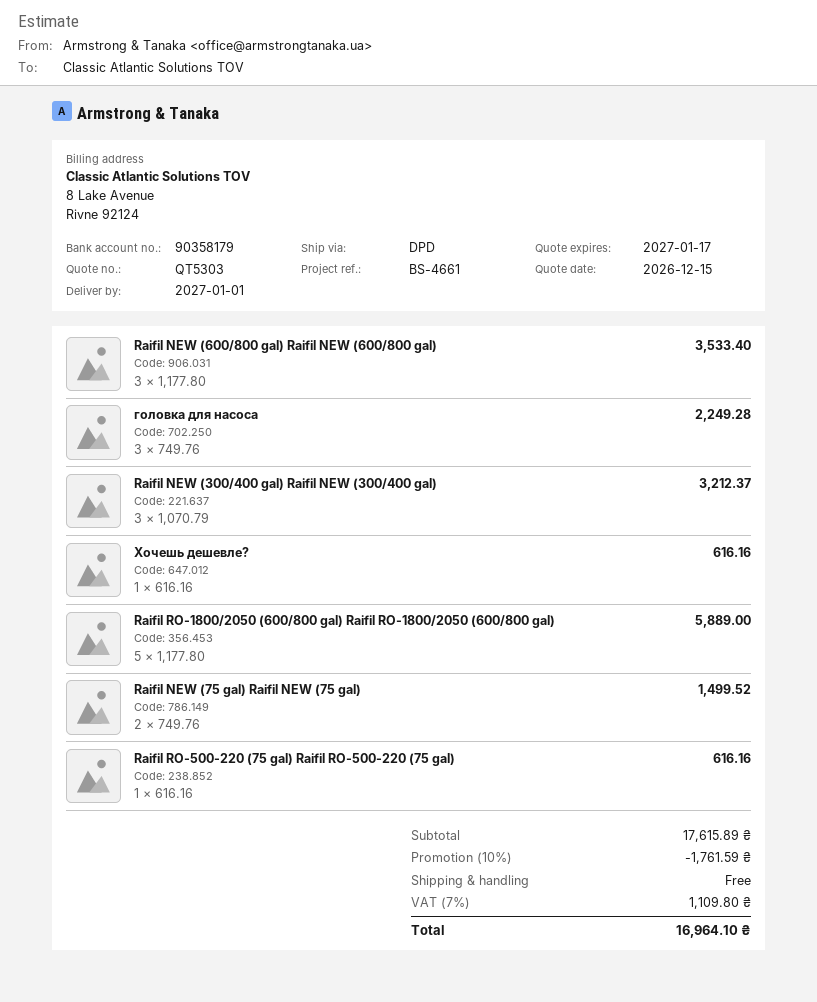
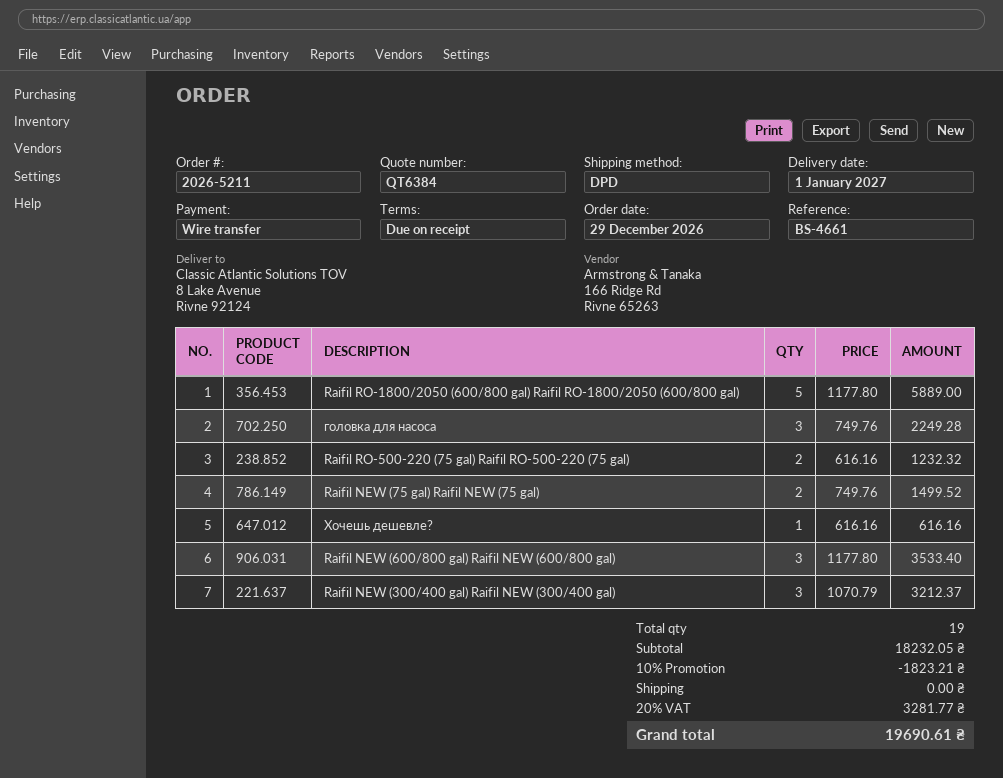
quote number: QT5303 -> QT6384
Raifil RO-500-220 (75 gal) Raifil RO-500-220 (75 gal): 1 x 616.16 = 616.16 -> 2 x 616.16 = 1232.32
subtotal: 17615.89 -> 18232.05
discount: 10% = 1761.59 -> 10% = 1823.21
tax: 7% = 1109.80 -> 20% = 3281.77
total: 16964.10 -> 19690.61

